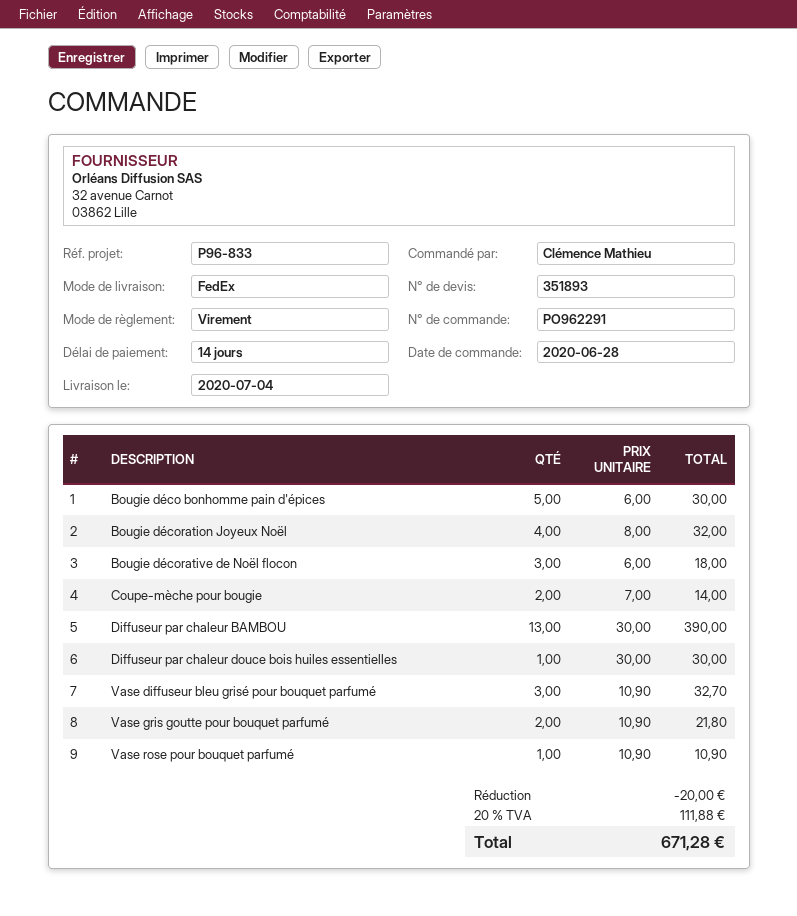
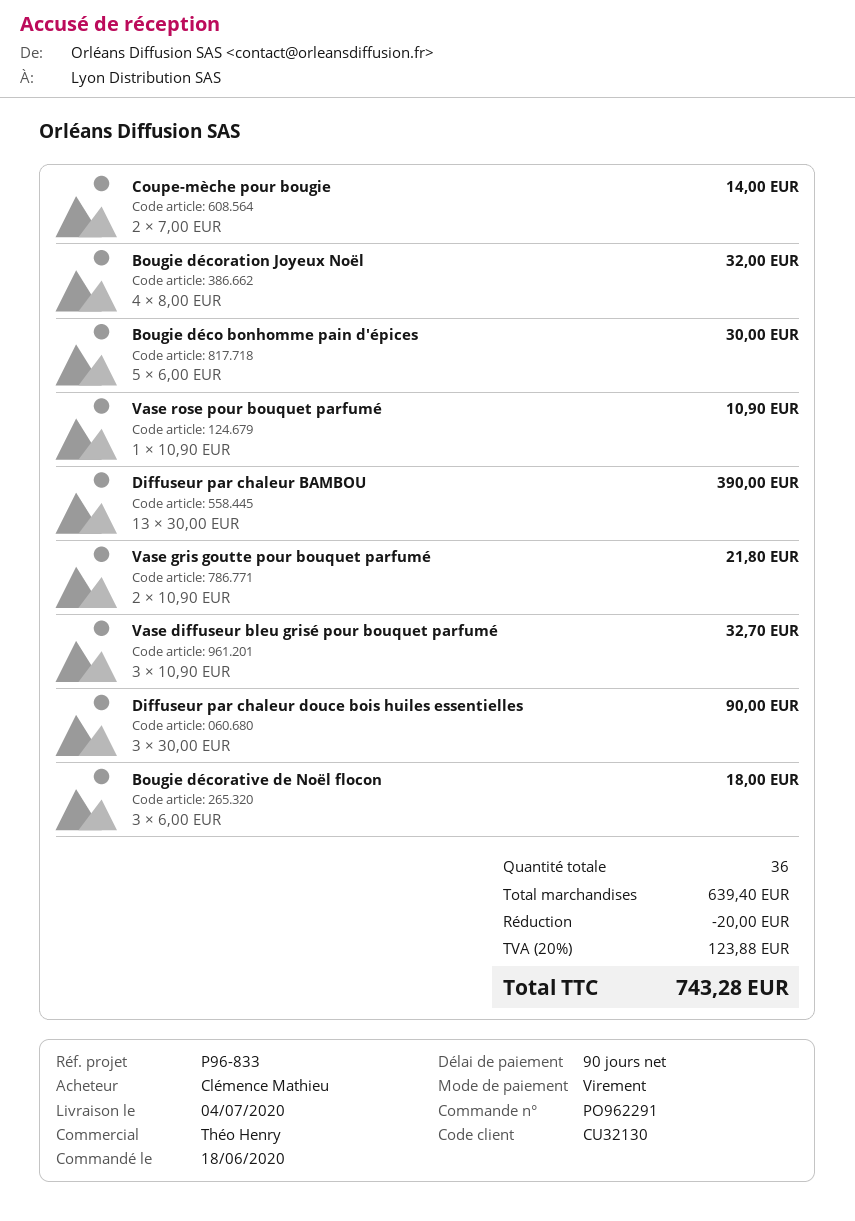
order date: 2020-06-28 -> 2020-06-18
payment terms: 14 days -> 90 days
Diffuseur par chaleur douce bois huiles essentielles: 1 x 30.00 = 30.00 -> 3 x 30.00 = 90.00
tax: 20% = 111.88 -> 20% = 123.88
total: 671.28 -> 743.28

